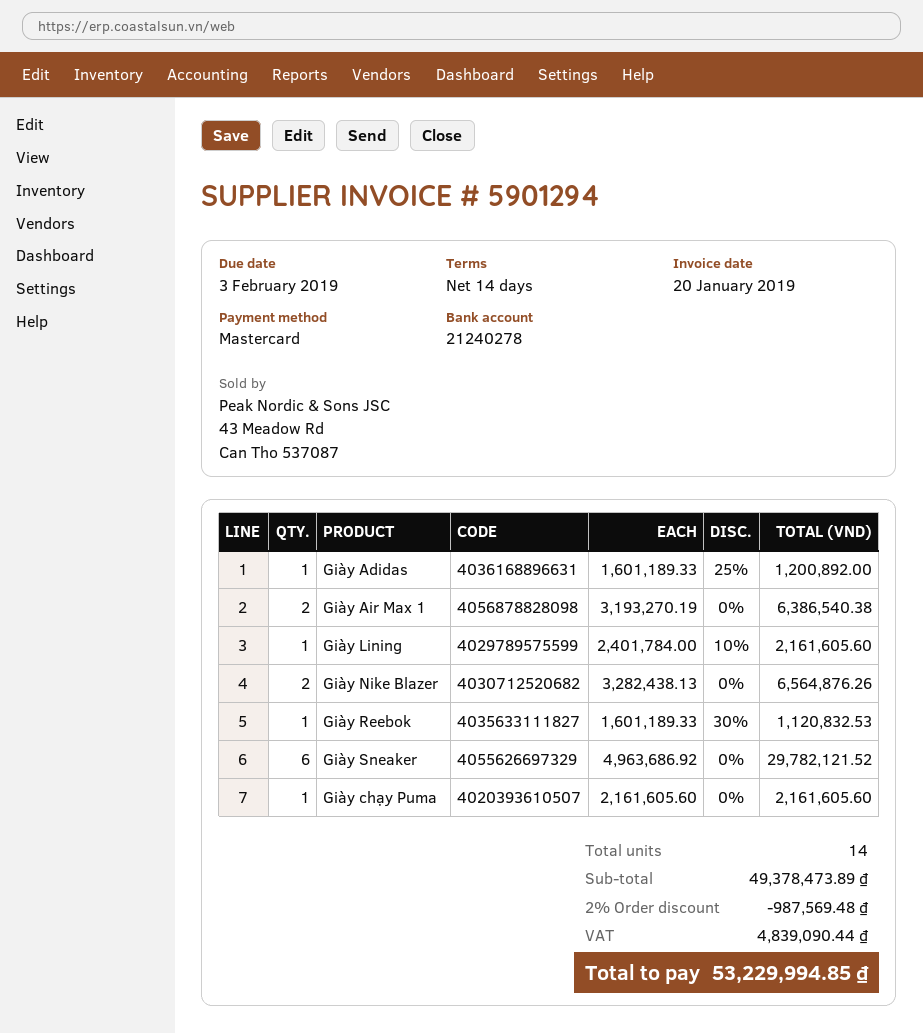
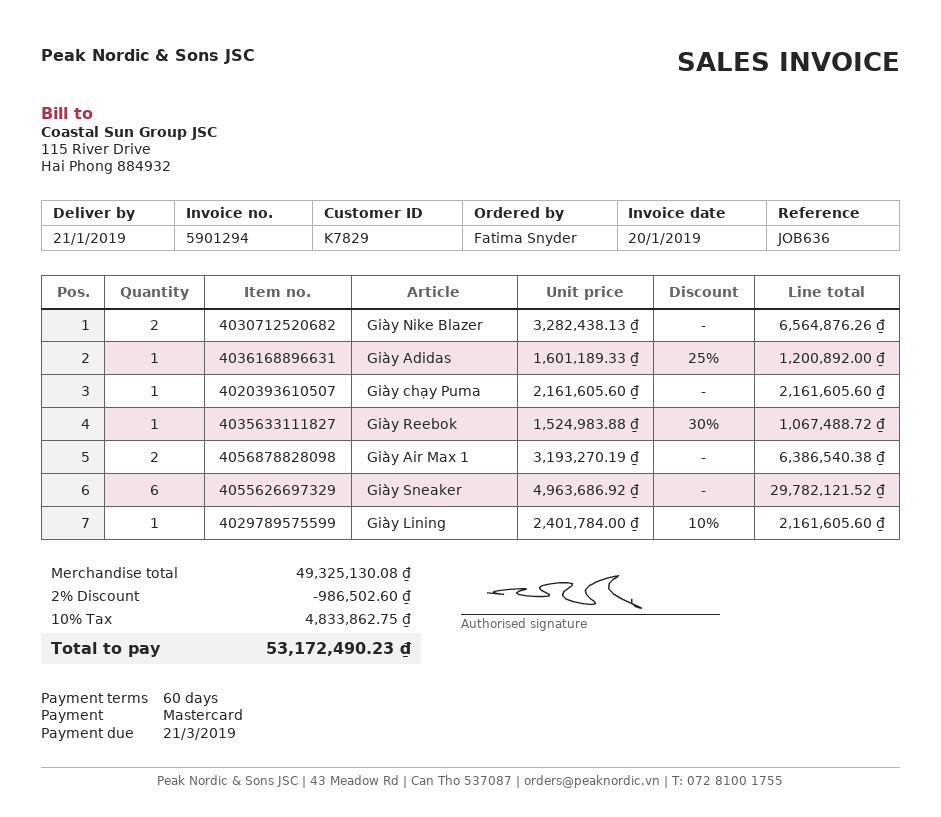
payment terms: 14 days -> 60 days
due date: 2019-02-03 -> 2019-03-21
Giày Reebok: 1 x 1601189.33 - 30% = 1120832.53 -> 1 x 1524983.88 - 30% = 1067488.72
subtotal: 49378473.89 -> 49325130.08
discount: 2% = 987569.48 -> 2% = 986502.60
tax: 4839090.44 -> 4833862.75
total: 53229994.85 -> 53172490.23

